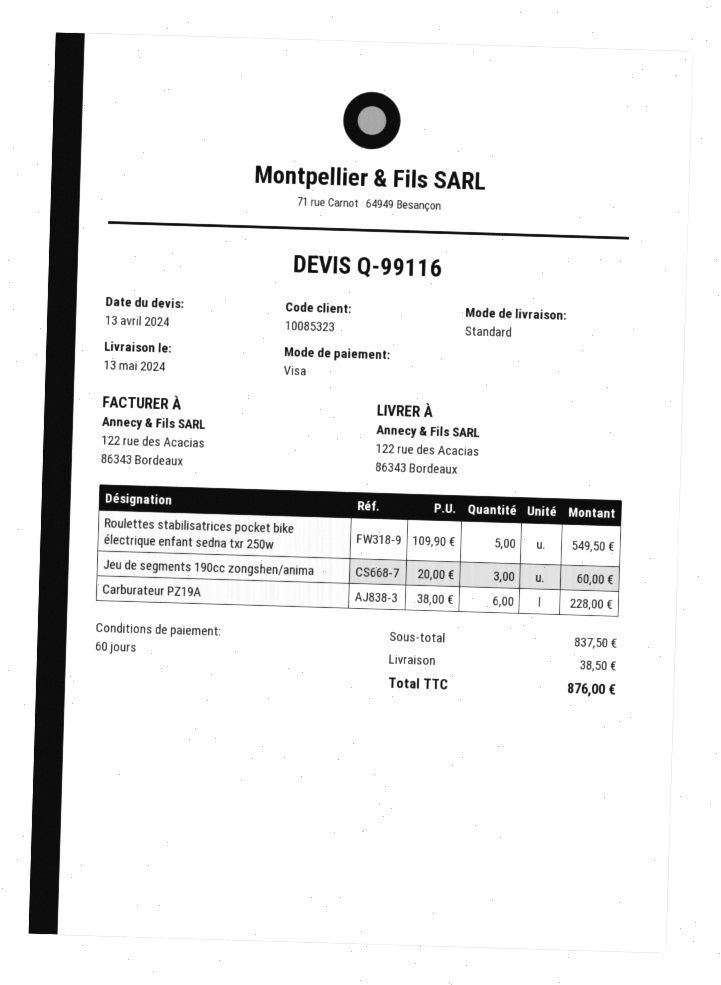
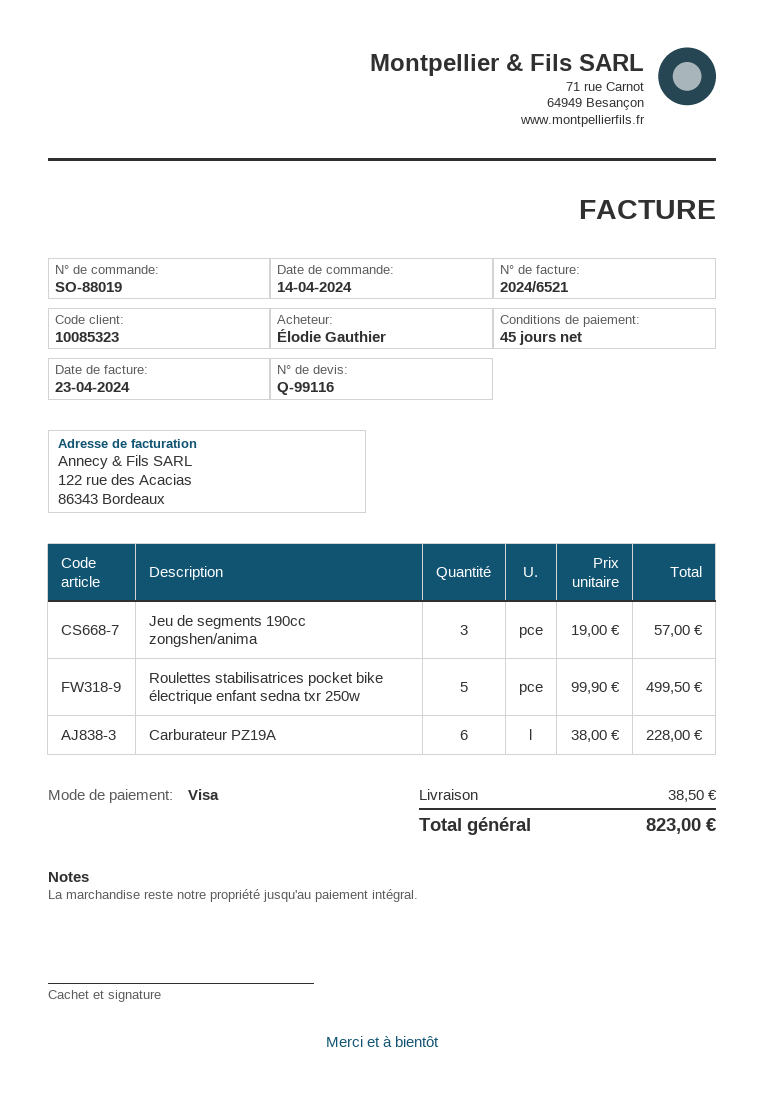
payment terms: 60 days -> 45 days
Roulettes stabilisatrices pocket bike électrique enfant sedna txr 250w: 5 x 109.90 = 549.50 -> 5 x 99.90 = 499.50
Jeu de segments 190cc zongshen/anima: 3 x 20.00 = 60.00 -> 3 x 19.00 = 57.00
total: 876.00 -> 823.00

